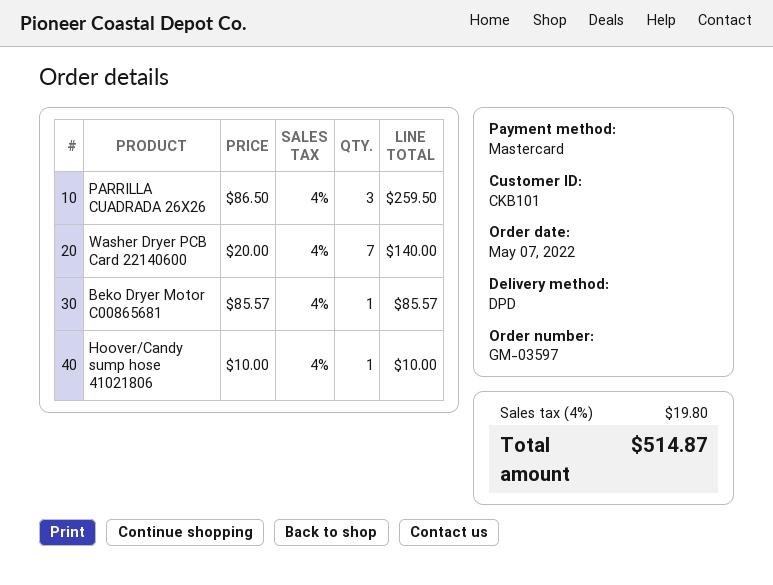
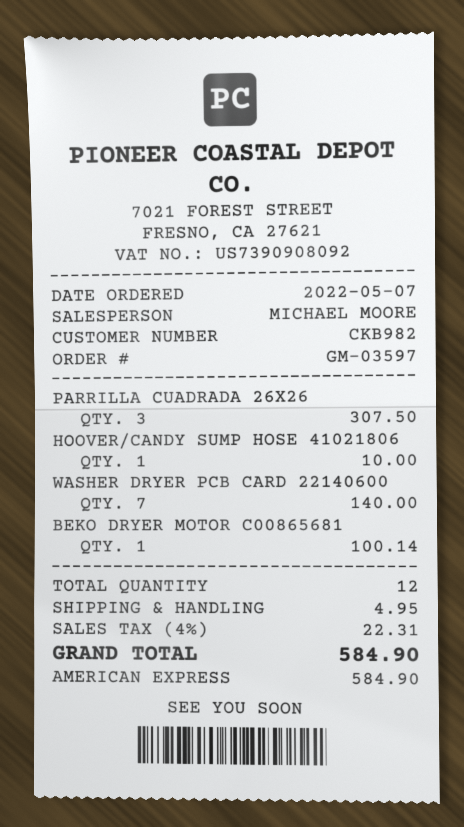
customer number: CKB101 -> CKB982
payment method: Mastercard -> American Express
PARRILLA CUADRADA 26X26: 3 for 259.50 -> 3 for 307.50
Beko Dryer Motor C00865681: 1 for 85.57 -> 1 for 100.14
shipping: none -> 4.95
tax: 4% = 19.80 -> 4% = 22.31
total: 514.87 -> 584.90

